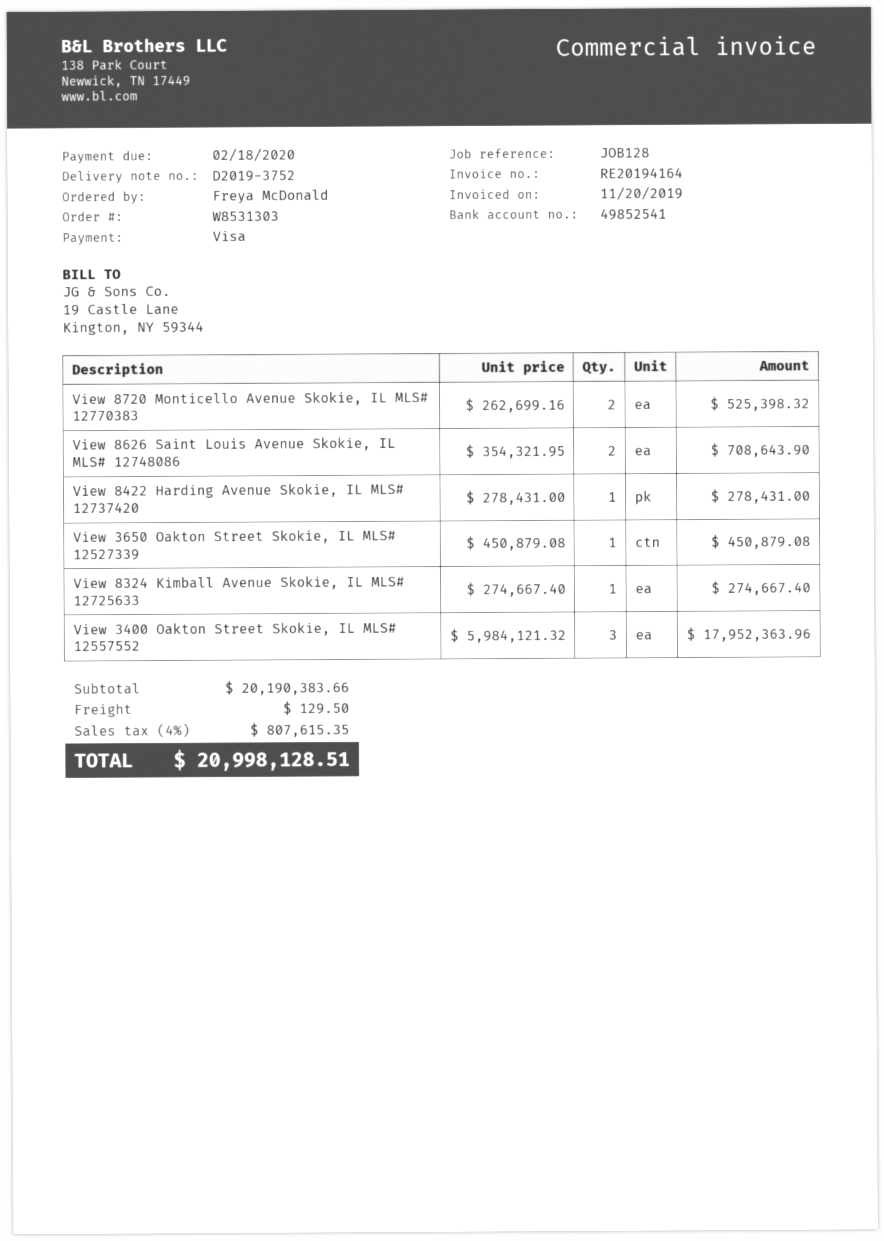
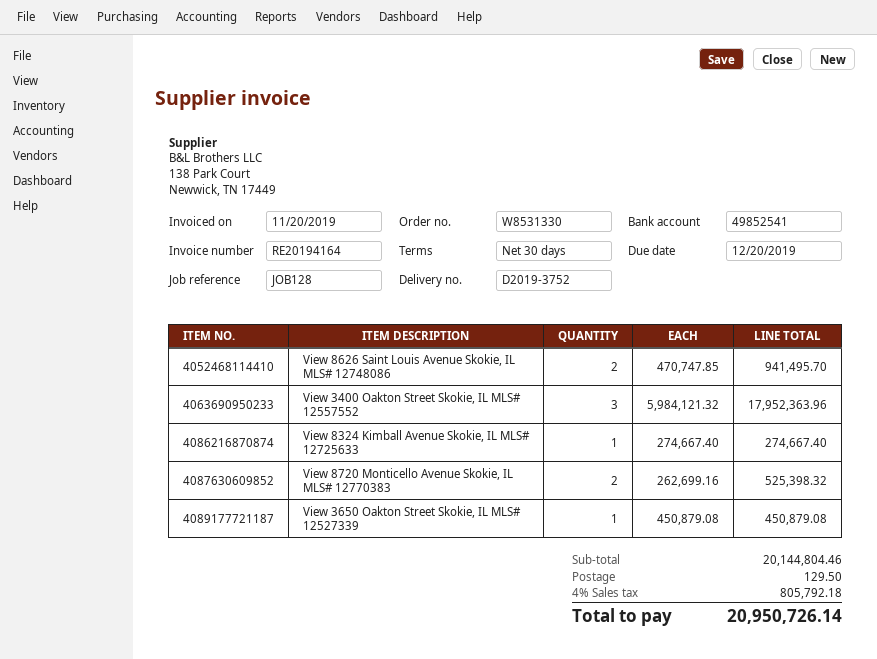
order number: W8531303 -> W8531330
due date: 2020-02-18 -> 2019-12-20
View 8626 Saint Louis Avenue Skokie, IL MLS# 12748086: 2 x 354321.95 = 708643.90 -> 2 x 470747.85 = 941495.70
View 8422 Harding Avenue Skokie, IL MLS# 12737420: 1 x 278431.00 = 278431.00 -> none
subtotal: 20190383.66 -> 20144804.46
tax: 4% = 807615.35 -> 4% = 805792.18
total: 20998128.51 -> 20950726.14

